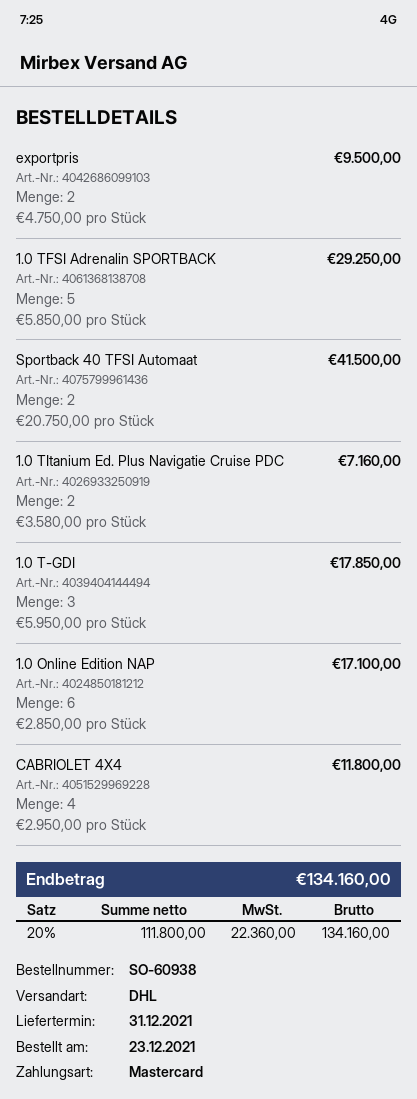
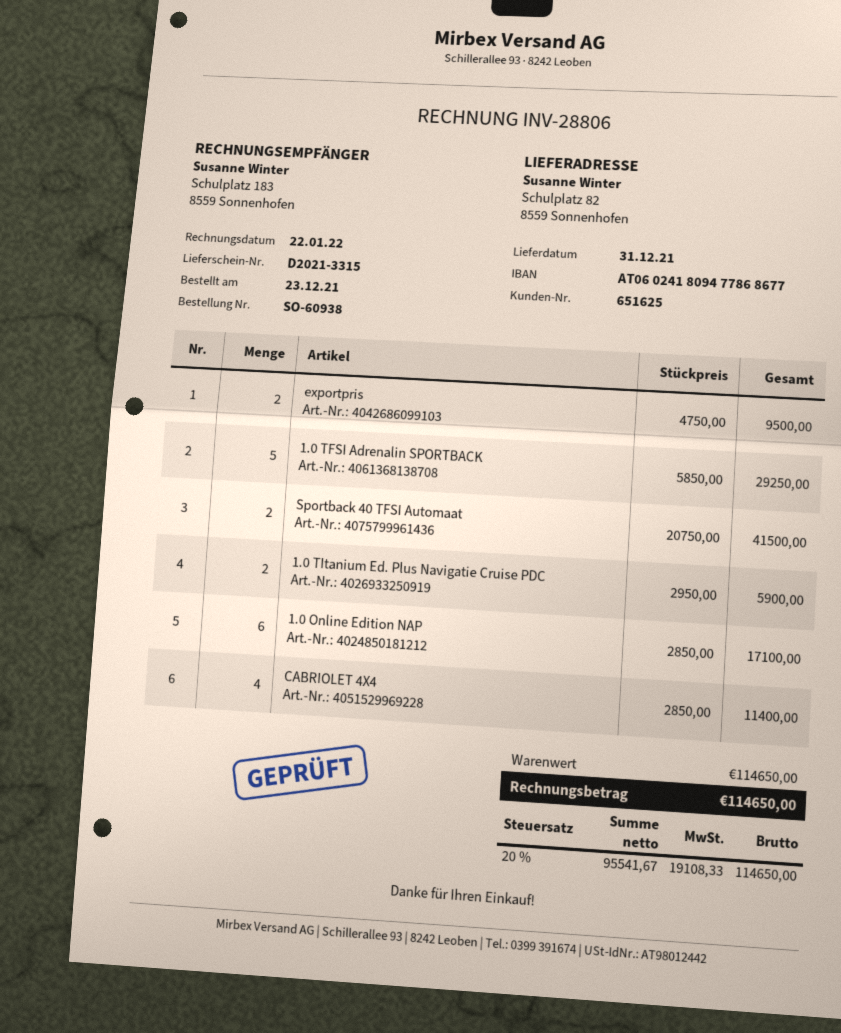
1.0 TItanium Ed. Plus Navigatie Cruise PDC: 2 x 3580.00 = 7160.00 -> 2 x 2950.00 = 5900.00
1.0 T-GDI: 3 x 5950.00 = 17850.00 -> none
CABRIOLET 4X4: 4 x 2950.00 = 11800.00 -> 4 x 2850.00 = 11400.00
net: 111800.00 -> 95541.67
tax: 20% = 22360.00 -> 20% = 19108.33
total: 134160.00 -> 114650.00

